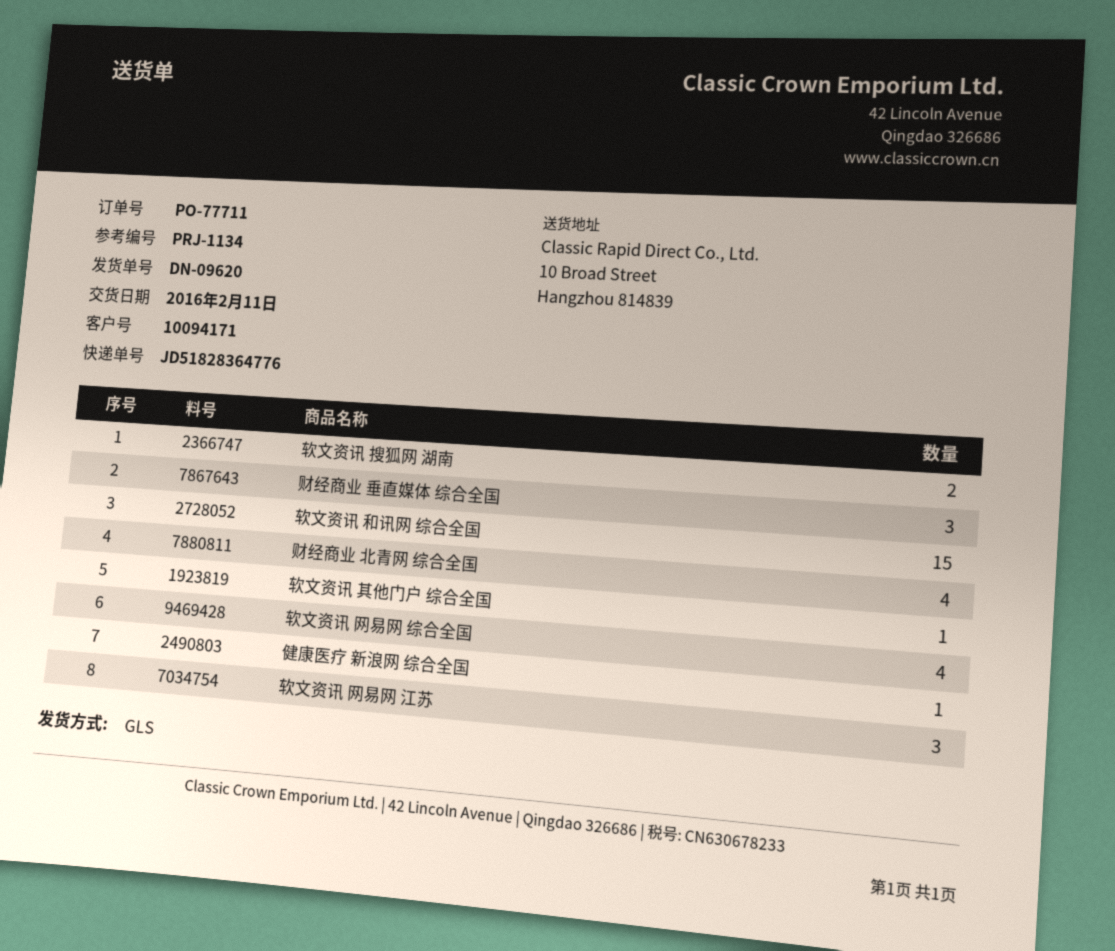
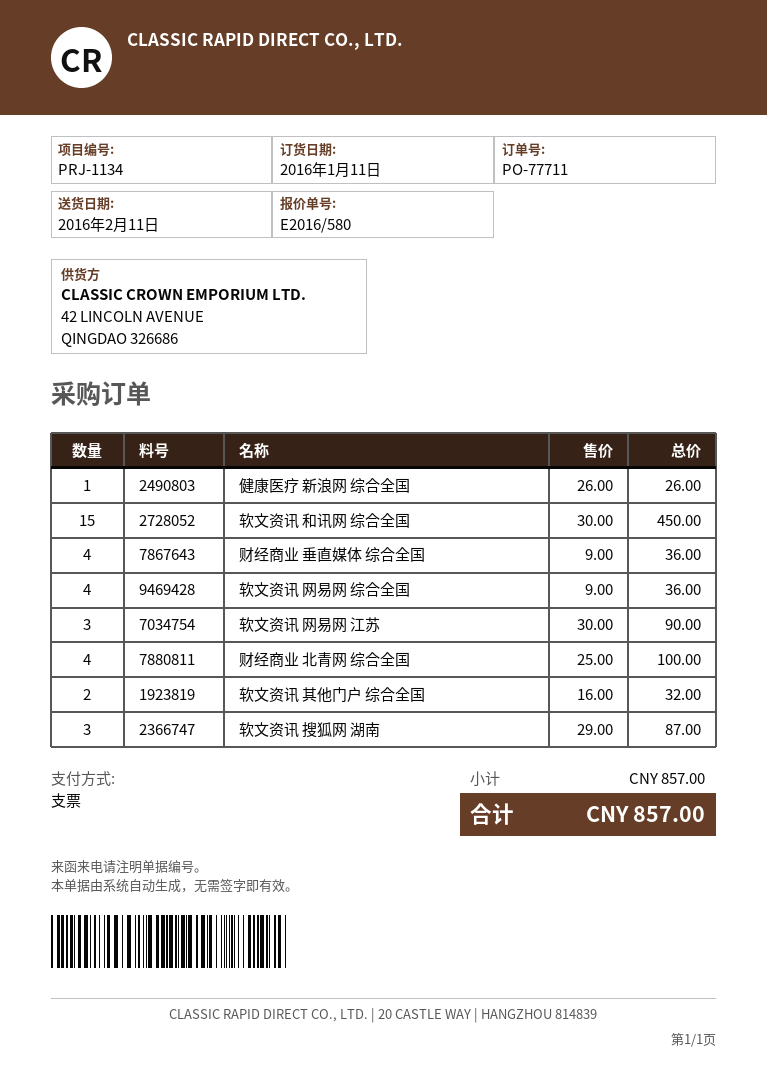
软文资讯 搜狐网 湖南: 2 -> 3
财经商业 垂直媒体 综合全国: 3 -> 4
软文资讯 其他门户 综合全国: 1 -> 2

